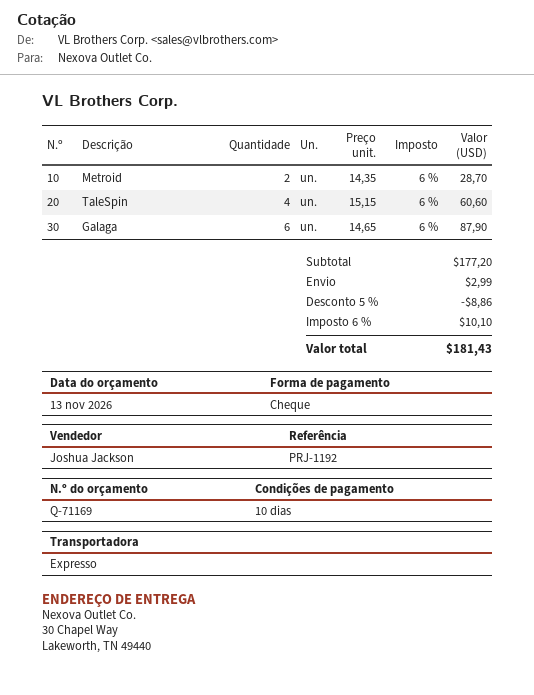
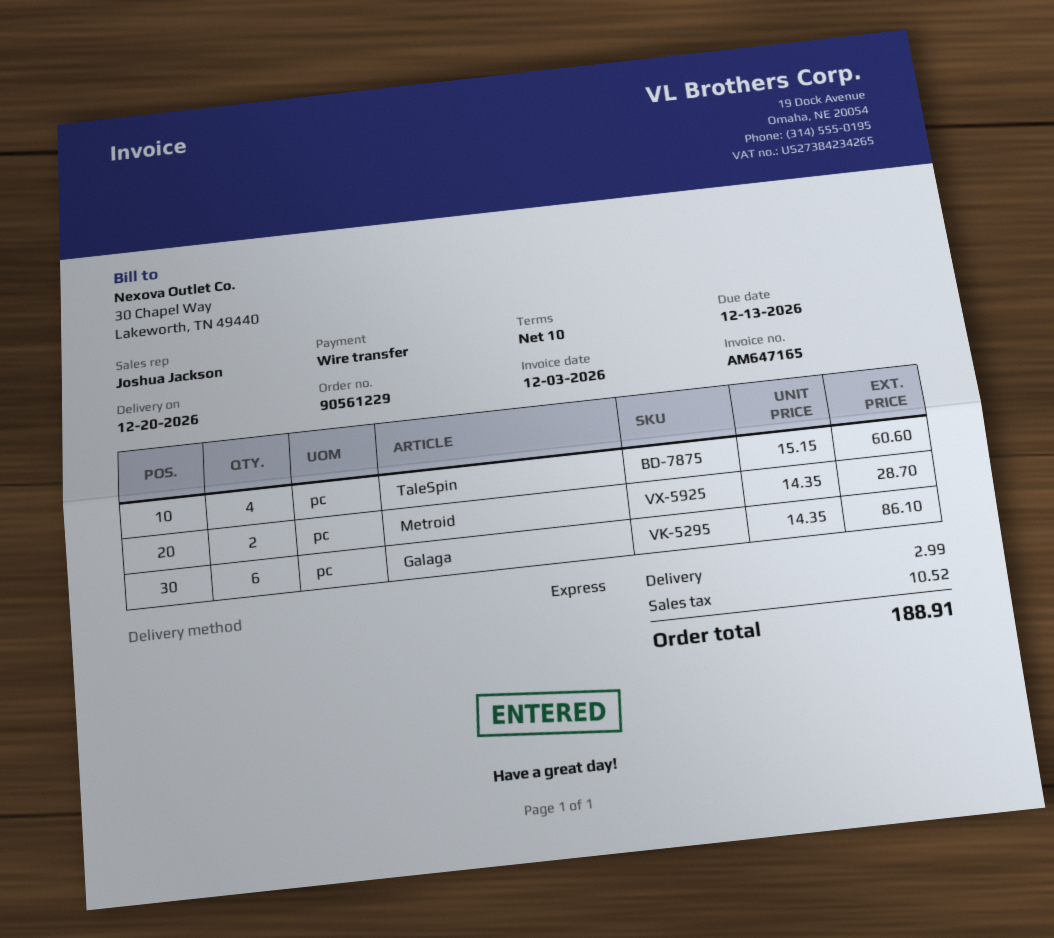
payment method: cheque -> bank transfer
Galaga: 6 x 14.65 = 87.90 -> 6 x 14.35 = 86.10
discount: 5% = 8.86 -> none
tax: 10.10 -> 10.52
total: 181.43 -> 188.91

